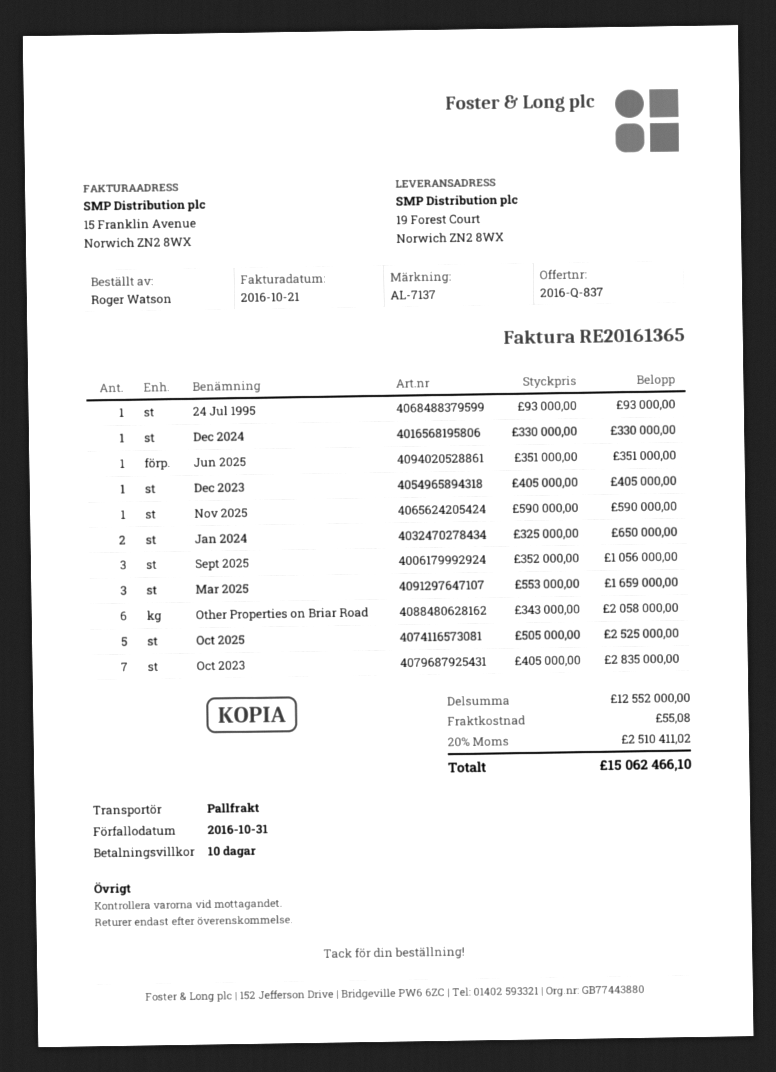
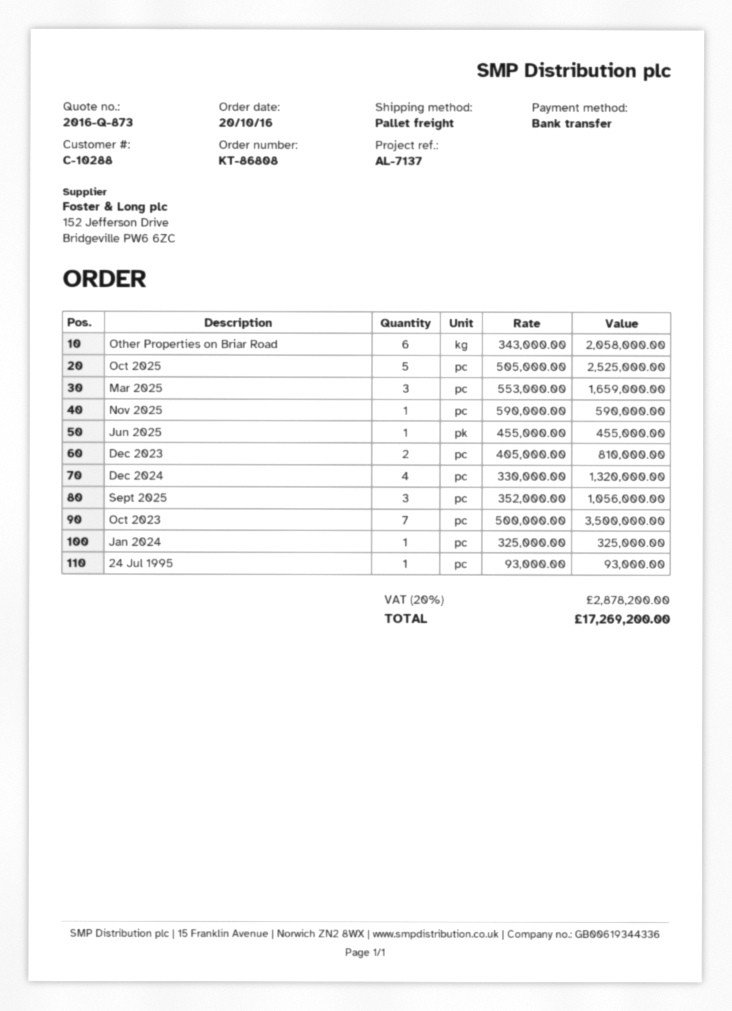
quote number: 2016-Q-837 -> 2016-Q-873
Dec 2024: 1 x 330000.00 = 330000.00 -> 4 x 330000.00 = 1320000.00
Jun 2025: 1 x 351000.00 = 351000.00 -> 1 x 455000.00 = 455000.00
Dec 2023: 1 x 405000.00 = 405000.00 -> 2 x 405000.00 = 810000.00
Jan 2024: 2 x 325000.00 = 650000.00 -> 1 x 325000.00 = 325000.00
Oct 2023: 7 x 405000.00 = 2835000.00 -> 7 x 500000.00 = 3500000.00
shipping: 55.08 -> none
tax: 20% = 2510411.02 -> 20% = 2878200.00
total: 15062466.10 -> 17269200.00

